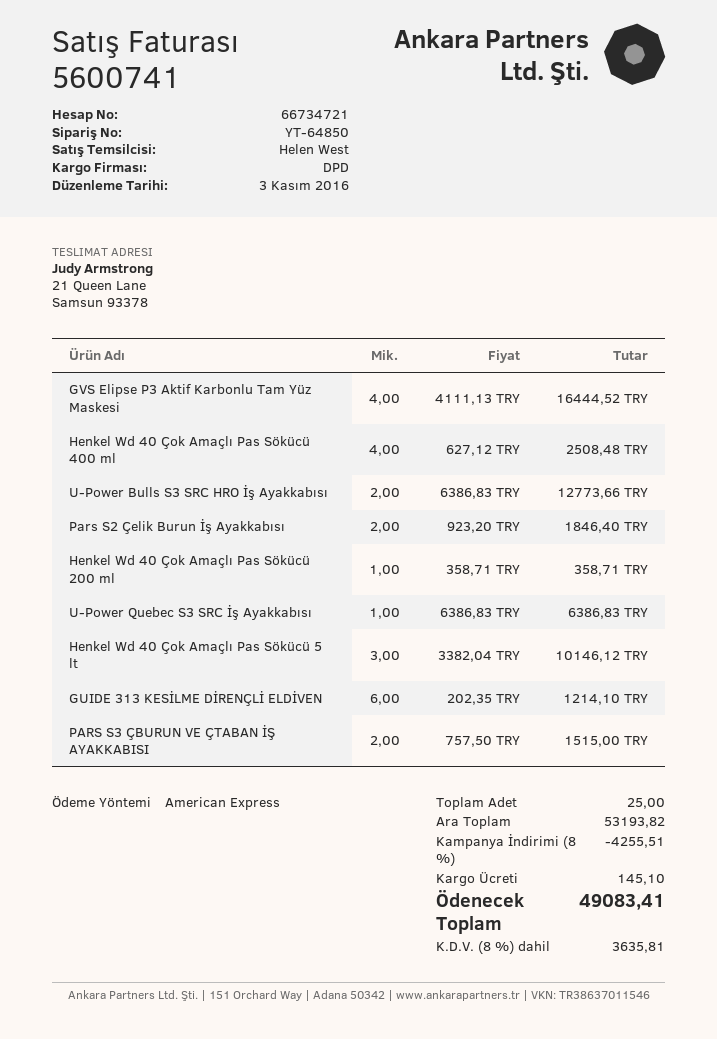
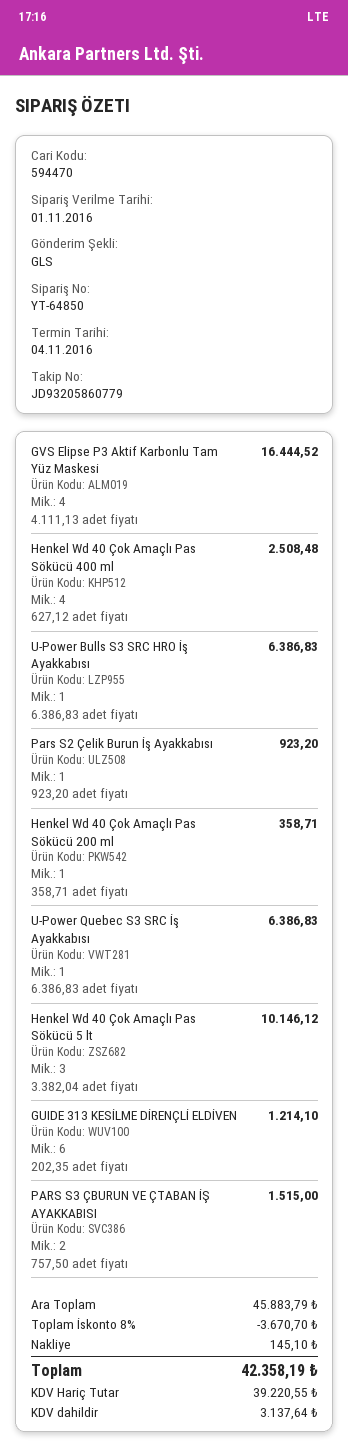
shipping method: DPD -> GLS
U-Power Bulls S3 SRC HRO İş Ayakkabısı: 2 x 6386.83 = 12773.66 -> 1 x 6386.83 = 6386.83
Pars S2 Çelik Burun İş Ayakkabısı: 2 x 923.20 = 1846.40 -> 1 x 923.20 = 923.20
subtotal: 53193.82 -> 45883.79
discount: 8% = 4255.51 -> 8% = 3670.70
tax: 3635.81 -> 3137.64
total: 49083.41 -> 42358.19

